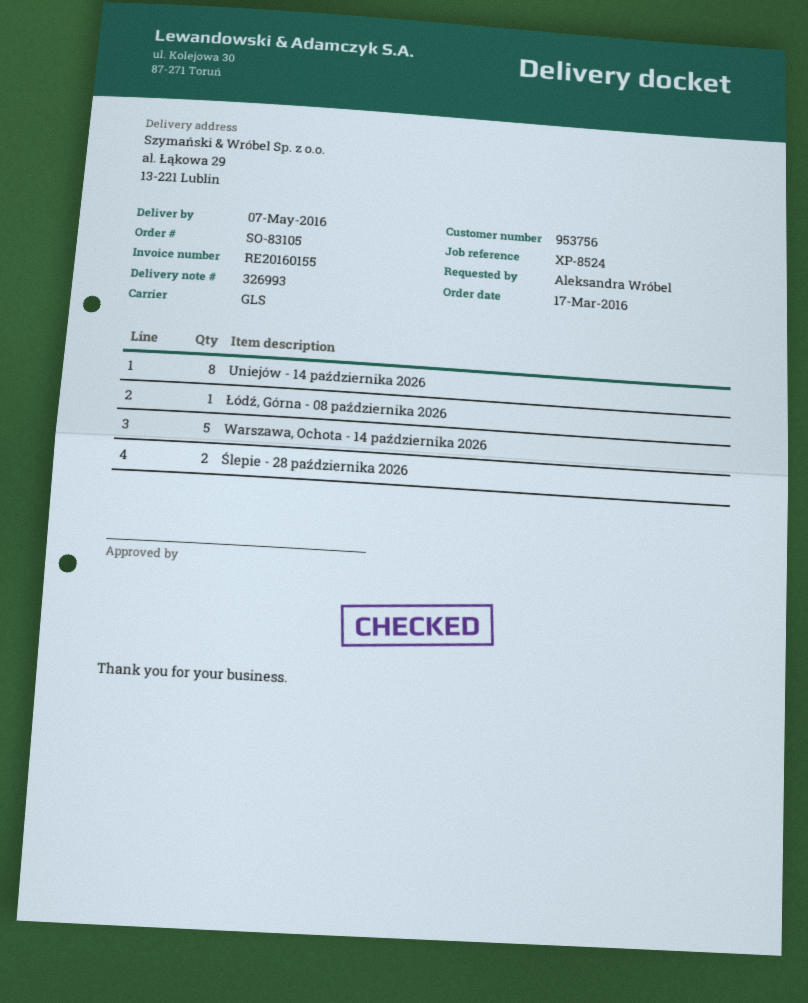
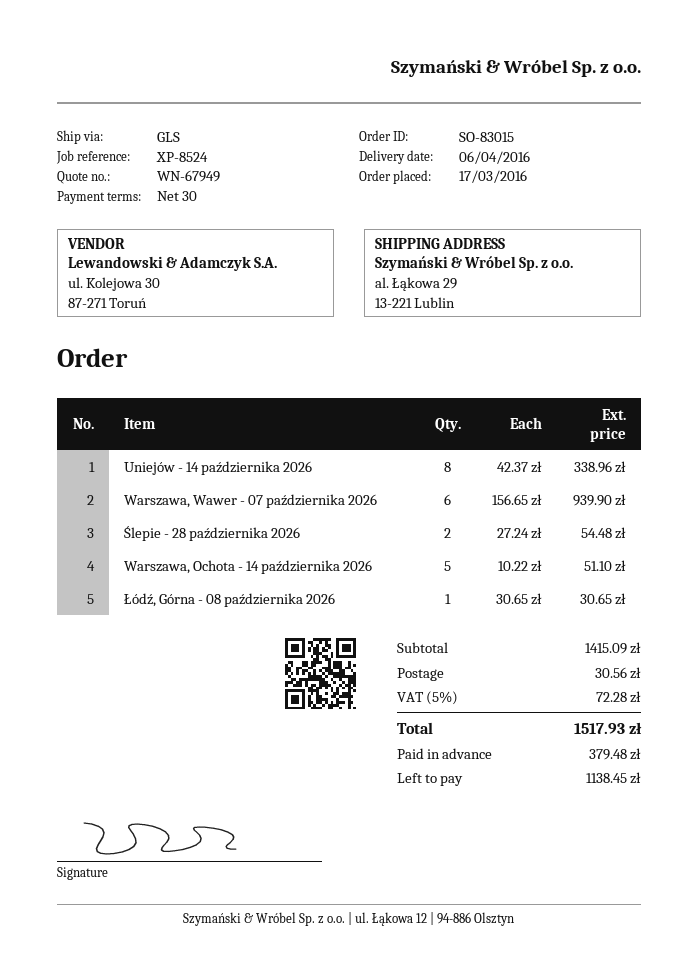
order number: SO-83105 -> SO-83015
delivery date: 2016-05-07 -> 2016-04-06
Warszawa, Wawer - 07 października 2026: none -> 6

